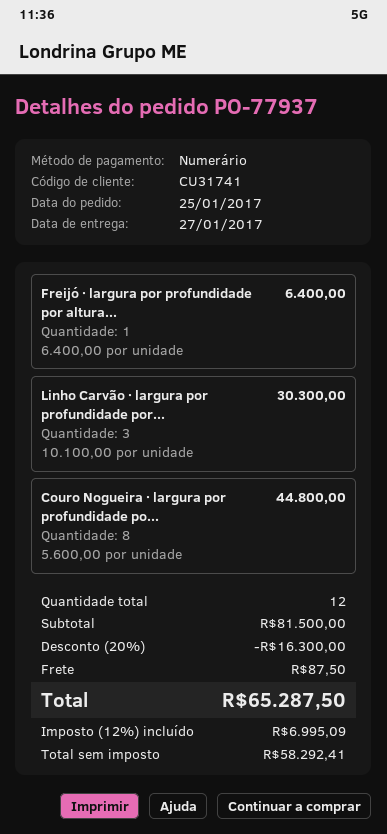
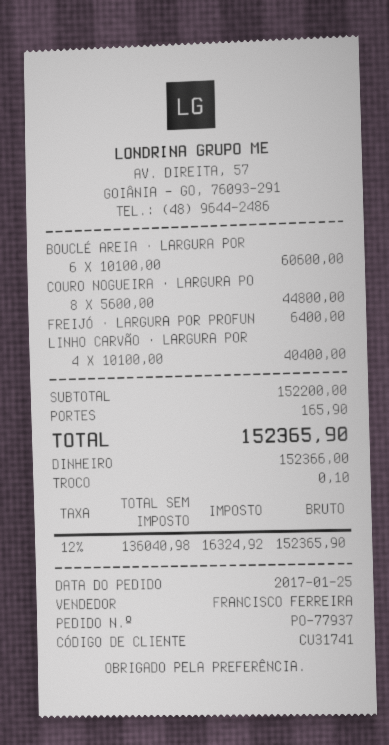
Linho Carvão · largura por profundidade por...: 3 x 10100.00 = 30300.00 -> 4 x 10100.00 = 40400.00
BOUCLÉ AREIA · LARGURA POR: none -> 6 x 10100.00 = 60600.00
subtotal: 81500.00 -> 152200.00
discount: 20% = 16300.00 -> none
shipping: 87.50 -> 165.90
net: 58292.41 -> 136040.98
tax: 12% = 6995.09 -> 12% = 16324.92
total: 65287.50 -> 152365.90

